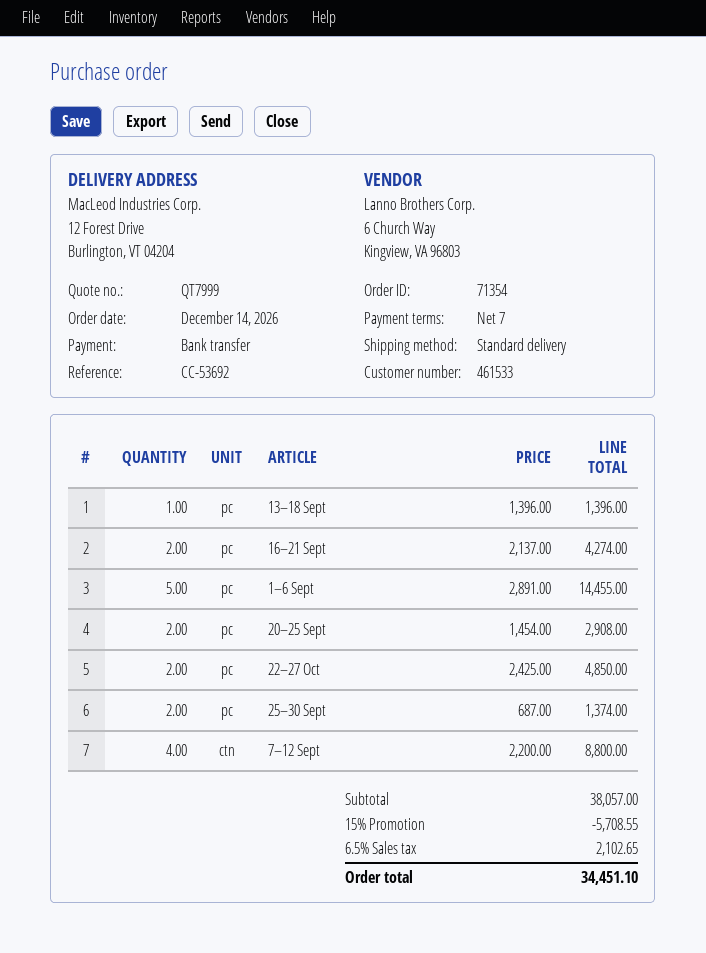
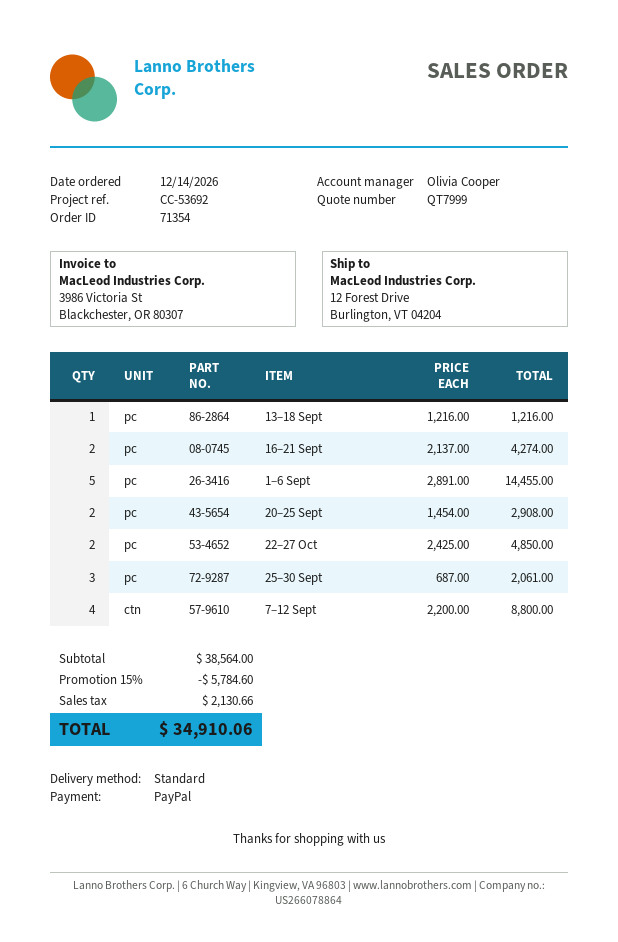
payment method: bank transfer -> PayPal
13–18 Sept: 1 x 1396.00 = 1396.00 -> 1 x 1216.00 = 1216.00
25–30 Sept: 2 x 687.00 = 1374.00 -> 3 x 687.00 = 2061.00
subtotal: 38057.00 -> 38564.00
discount: 15% = 5708.55 -> 15% = 5784.60
tax: 2102.65 -> 2130.66
total: 34451.10 -> 34910.06

